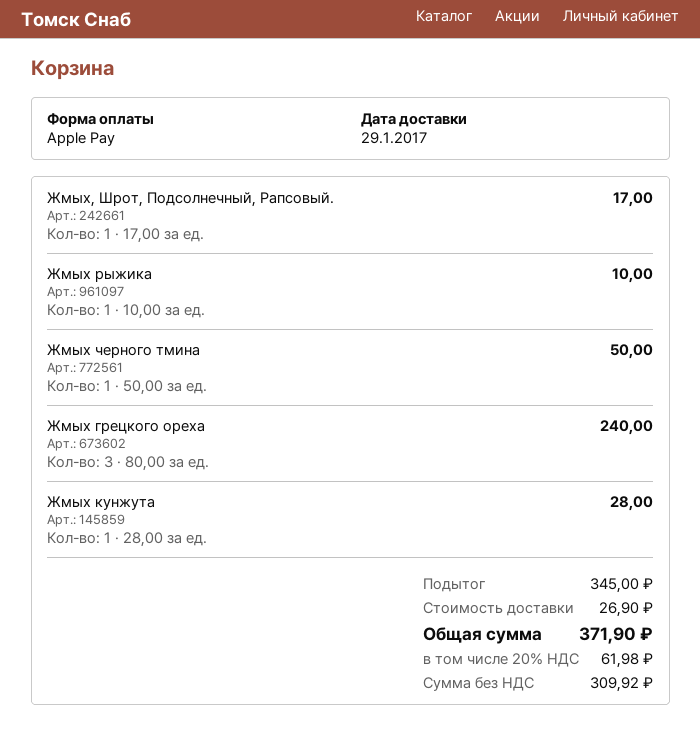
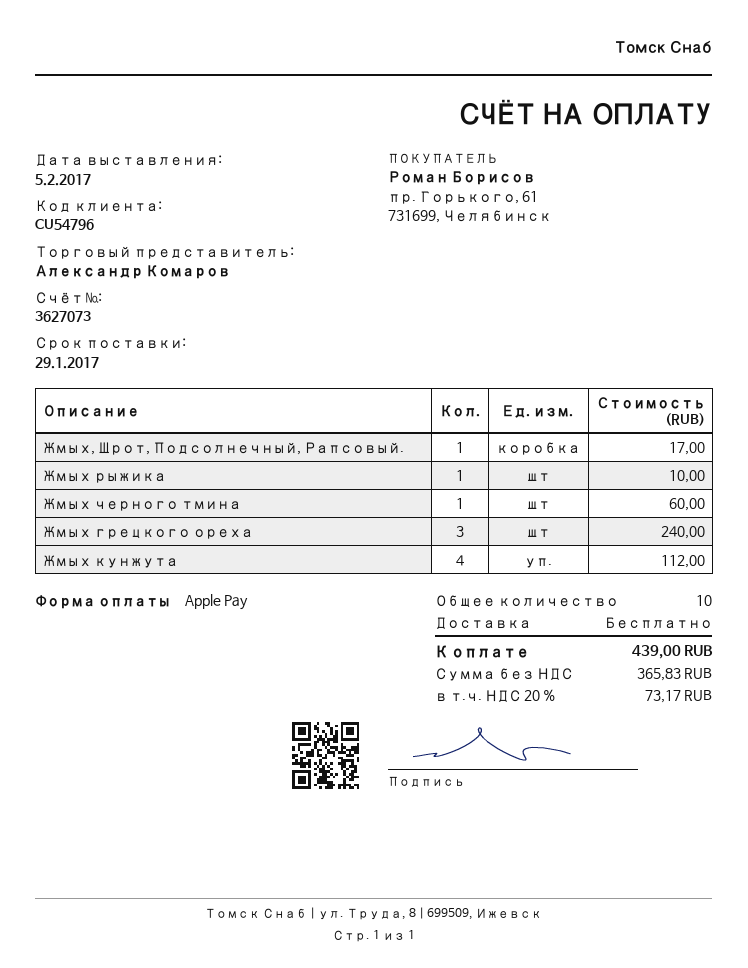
Жмых черного тмина: 1 for 50.00 -> 1 for 60.00
Жмых кунжута: 1 for 28.00 -> 4 for 112.00
shipping: 26.90 -> 0.00
net: 309.92 -> 365.83
tax: 20% = 61.98 -> 20% = 73.17
total: 371.90 -> 439.00

